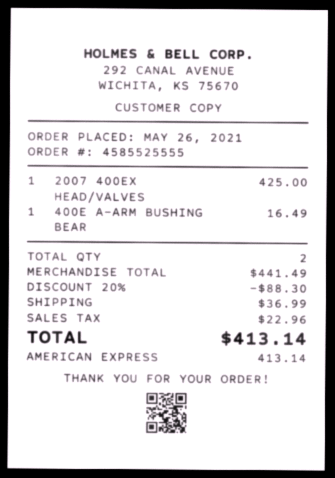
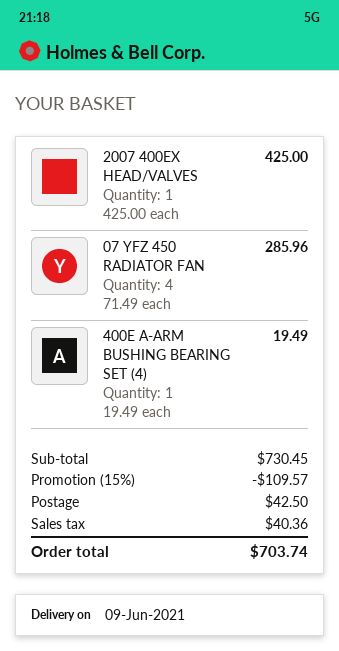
400E A-ARM BUSHING BEAR: 1 for 16.49 -> 1 for 19.49
07 YFZ 450 RADIATOR FAN: none -> 4 for 285.96
subtotal: 441.49 -> 730.45
discount: 20% = 88.30 -> 15% = 109.57
shipping: 36.99 -> 42.50
tax: 22.96 -> 40.36
total: 413.14 -> 703.74

